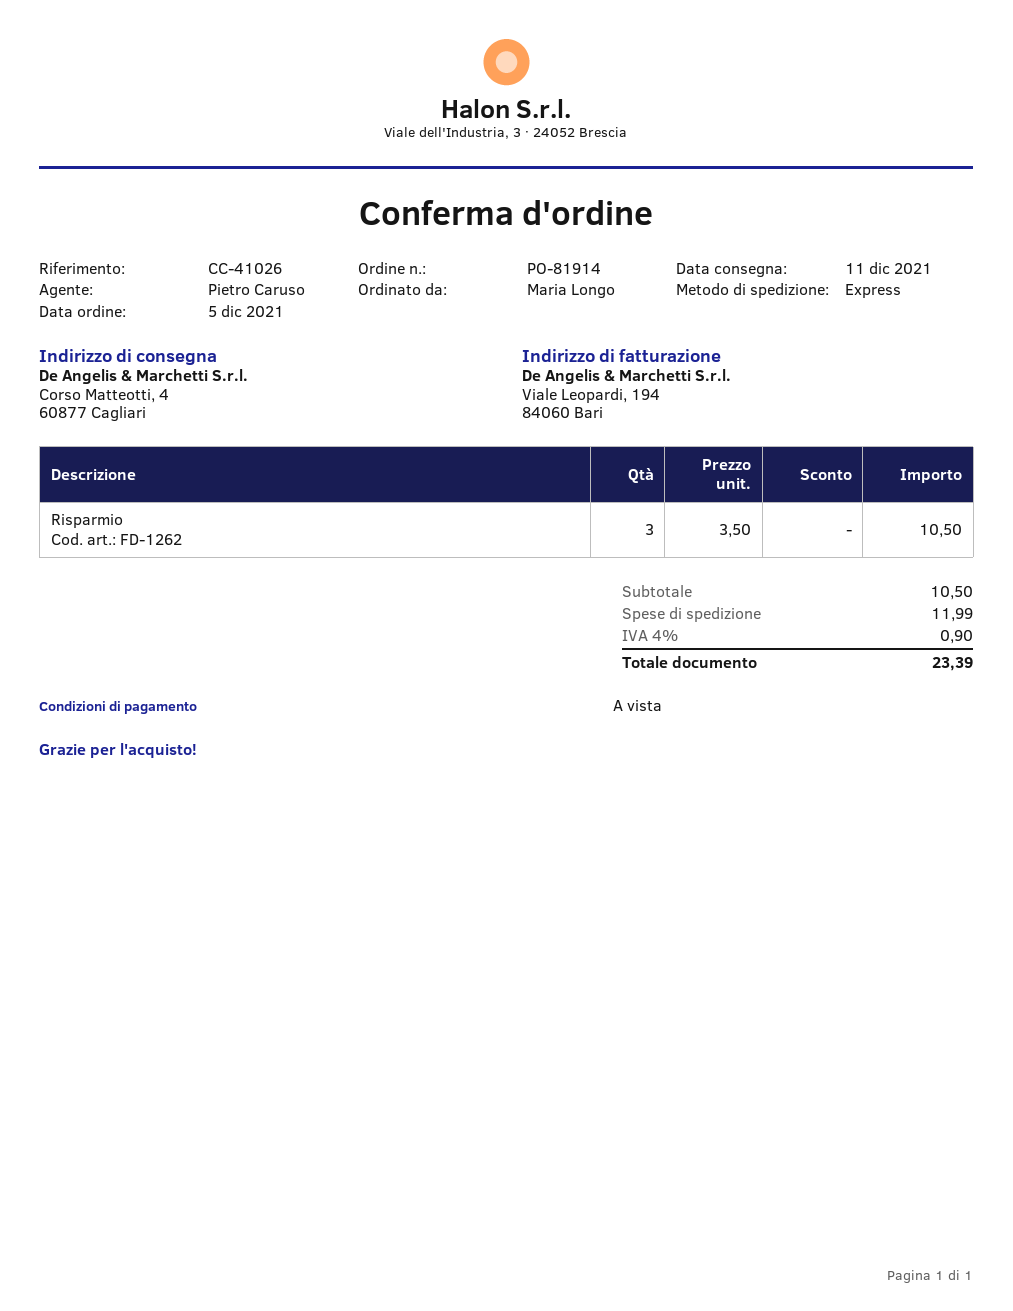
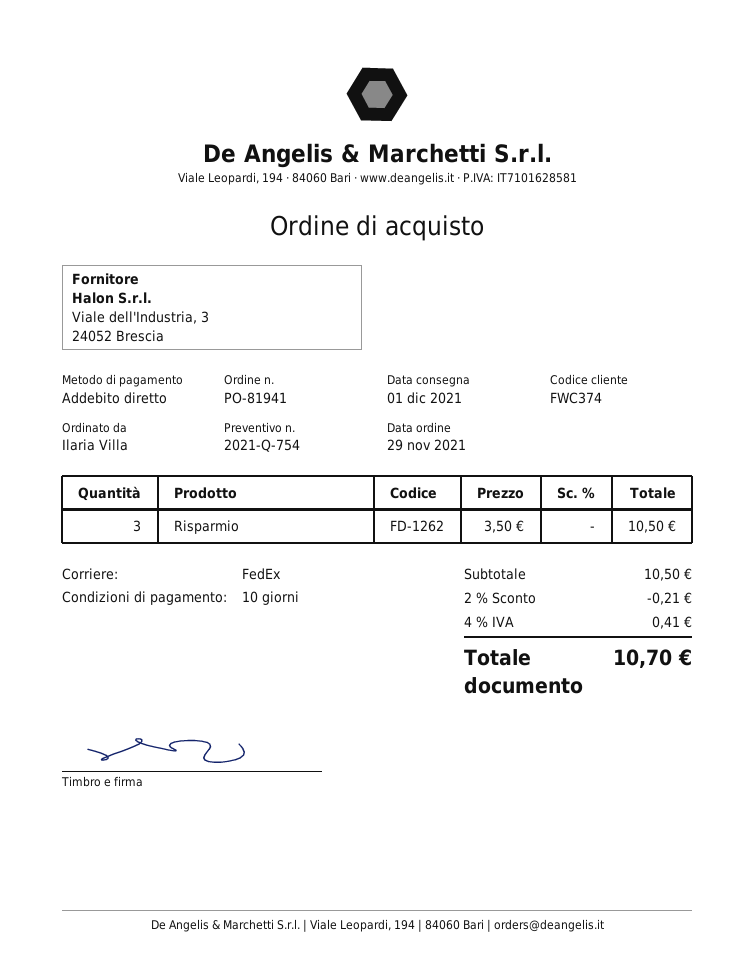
order number: PO-81914 -> PO-81941
order date: 2021-12-05 -> 2021-11-29
delivery date: 2021-12-11 -> 2021-12-01
payment terms: on receipt -> 10 days
ordered by: Maria Longo -> Ilaria Villa
shipping method: express -> FedEx
discount: none -> 2% = 0.21
shipping: 11.99 -> none
tax: 4% = 0.90 -> 4% = 0.41
total: 23.39 -> 10.70

